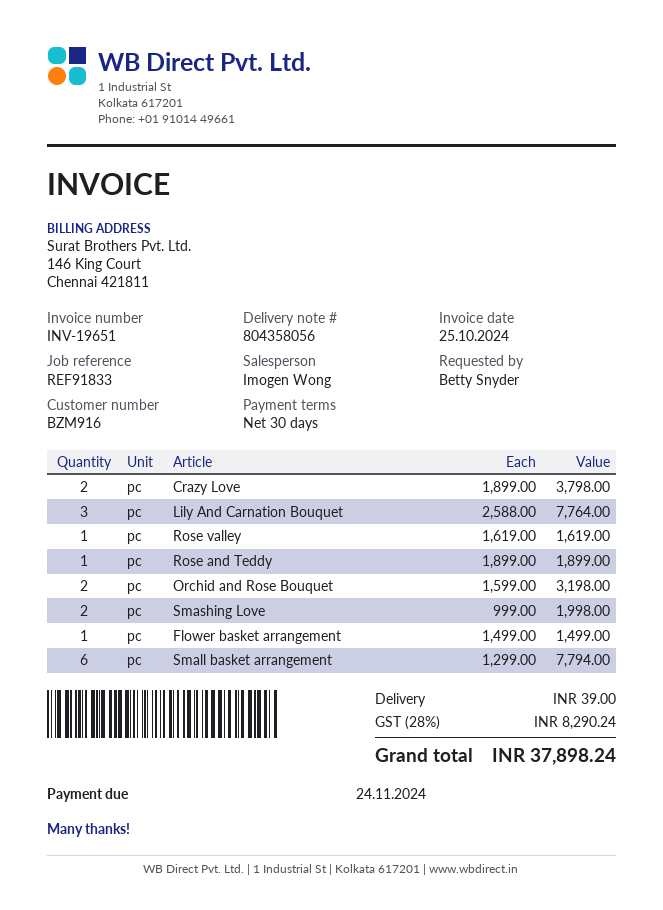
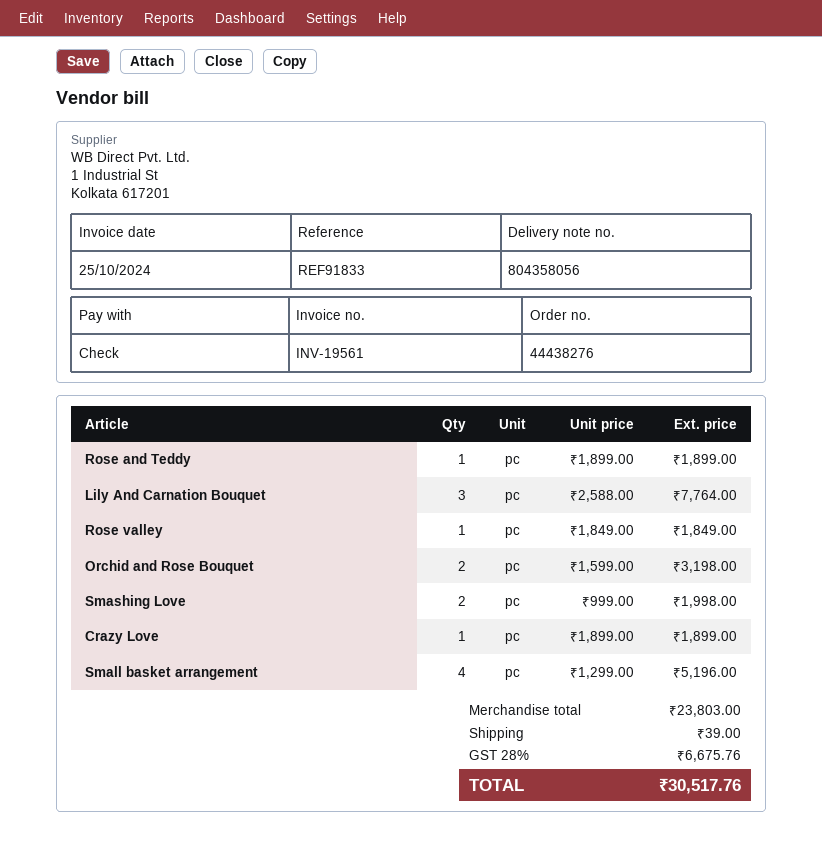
invoice number: INV-19651 -> INV-19561
Crazy Love: 2 x 1899.00 = 3798.00 -> 1 x 1899.00 = 1899.00
Rose valley: 1 x 1619.00 = 1619.00 -> 1 x 1849.00 = 1849.00
Flower basket arrangement: 1 x 1499.00 = 1499.00 -> none
Small basket arrangement: 6 x 1299.00 = 7794.00 -> 4 x 1299.00 = 5196.00
tax: 28% = 8290.24 -> 28% = 6675.76
total: 37898.24 -> 30517.76

